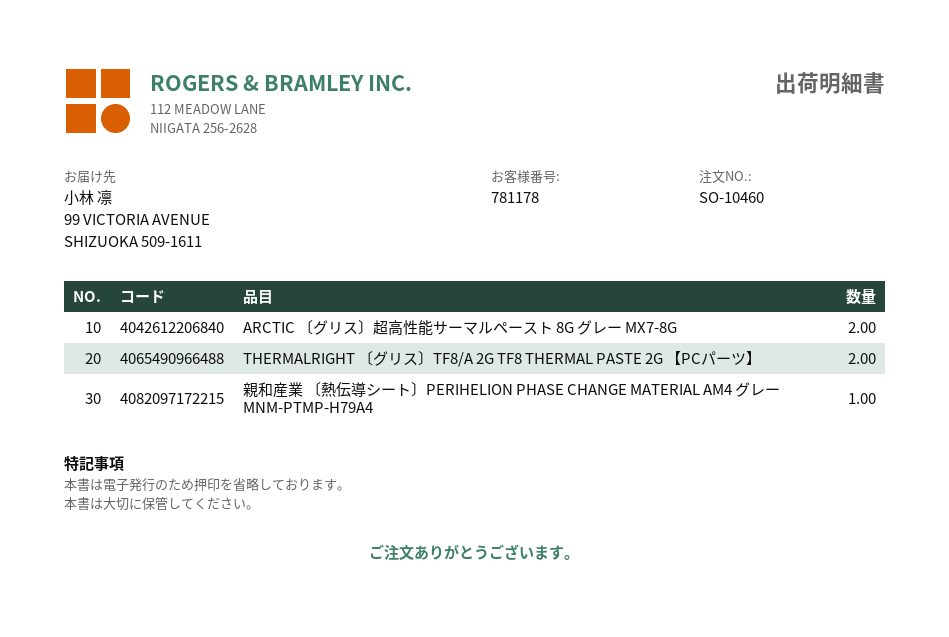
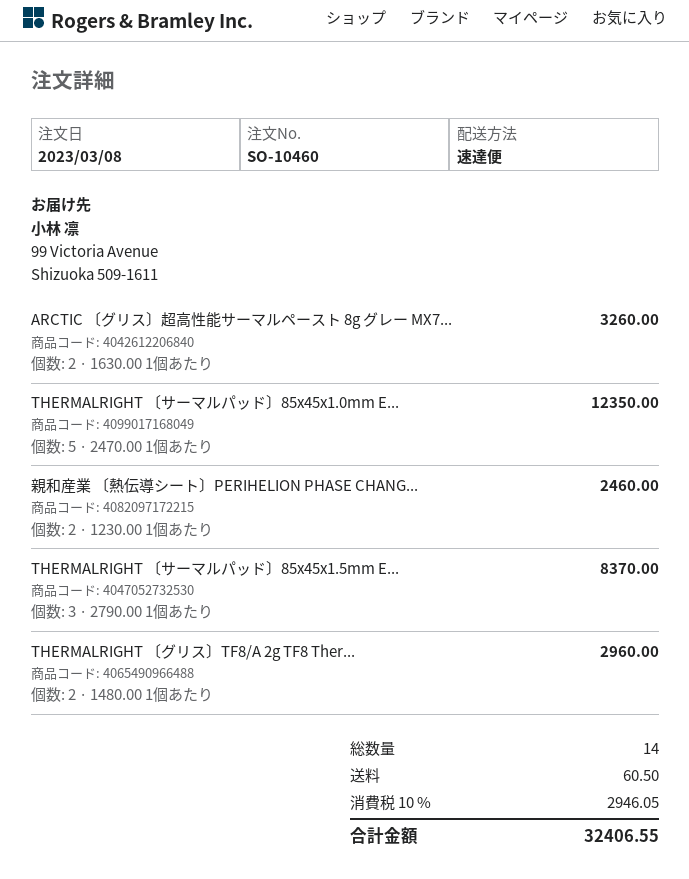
親和産業 〔熱伝導シート〕PERIHELION PHASE CHANGE MATERIAL AM4 グレー MNM-PTMP-H79A4: 1 -> 2
THERMALRIGHT 〔サーマルパッド〕85x45x1.0mm E...: none -> 5
THERMALRIGHT 〔サーマルパッド〕85x45x1.5mm E...: none -> 3

